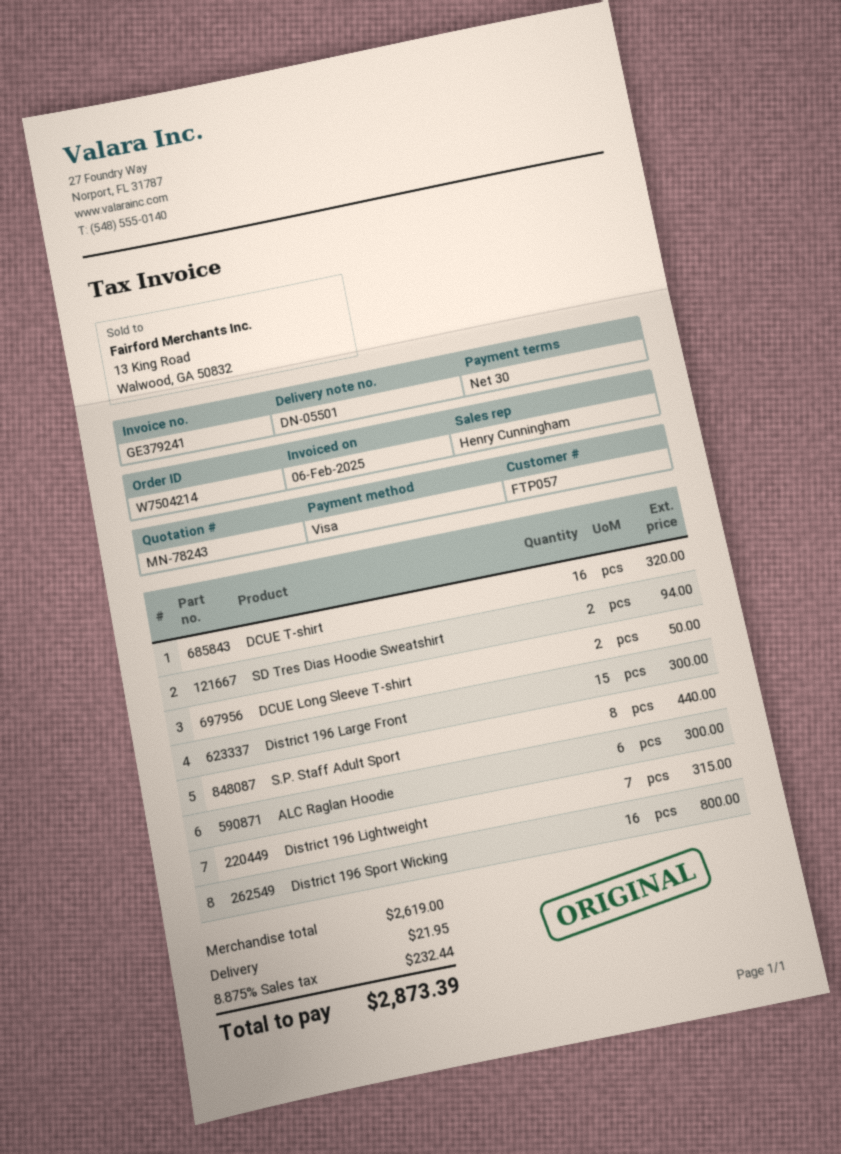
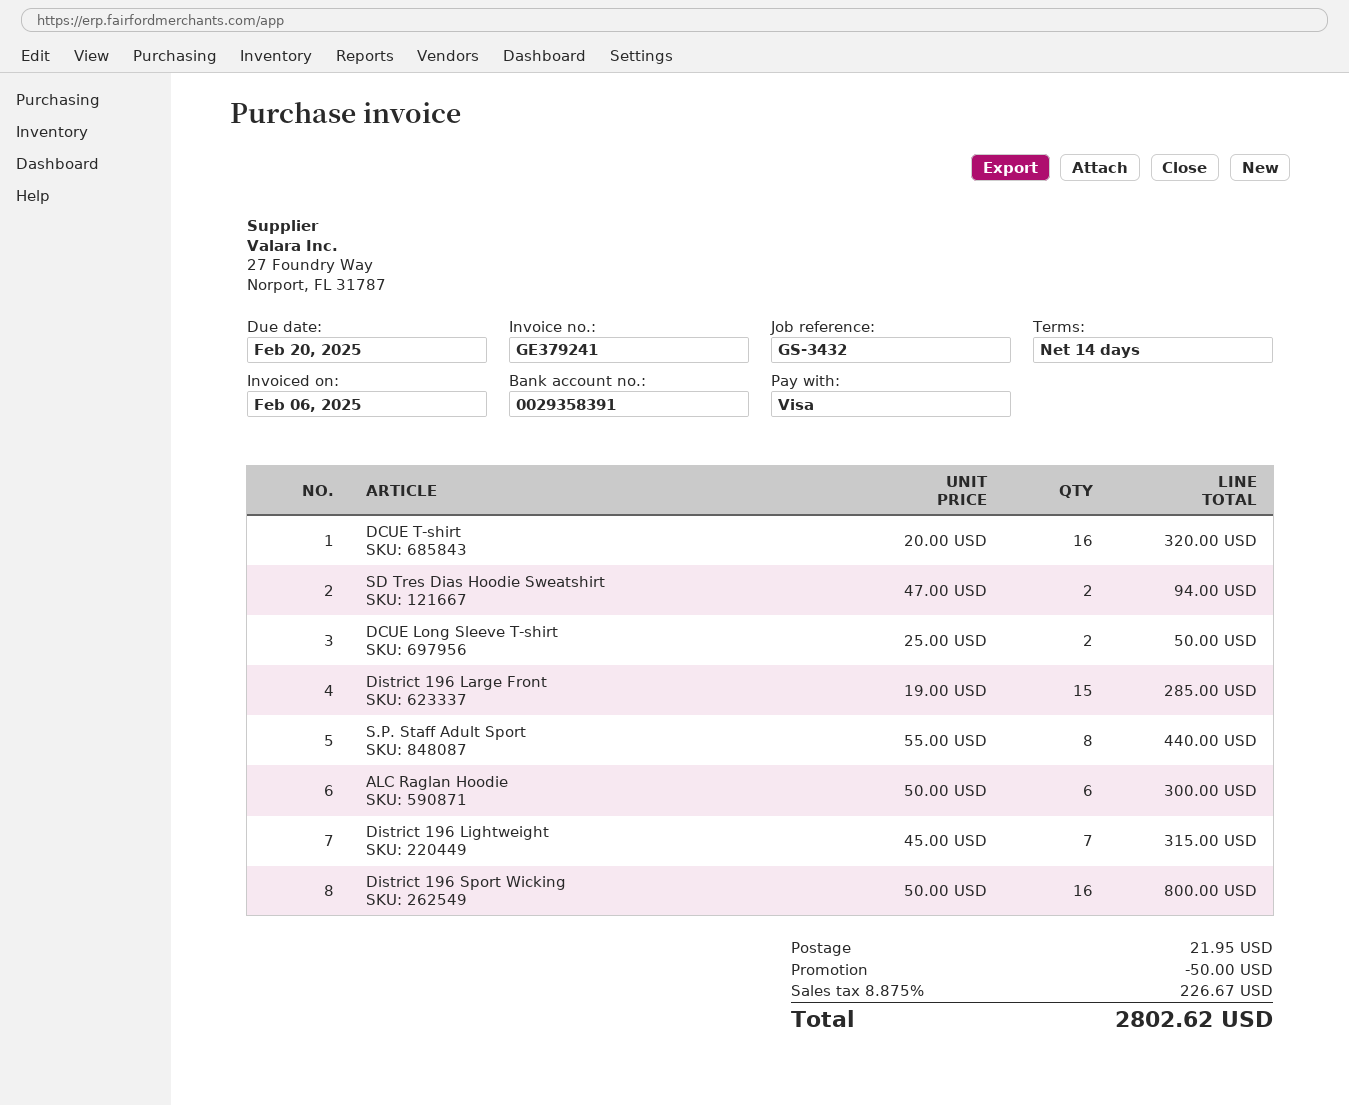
payment terms: 30 days -> 14 days
District 196 Large Front: 15 for 300.00 -> 15 for 285.00
discount: none -> 50.00
tax: 8.875% = 232.44 -> 8.875% = 226.67
total: 2873.39 -> 2802.62

